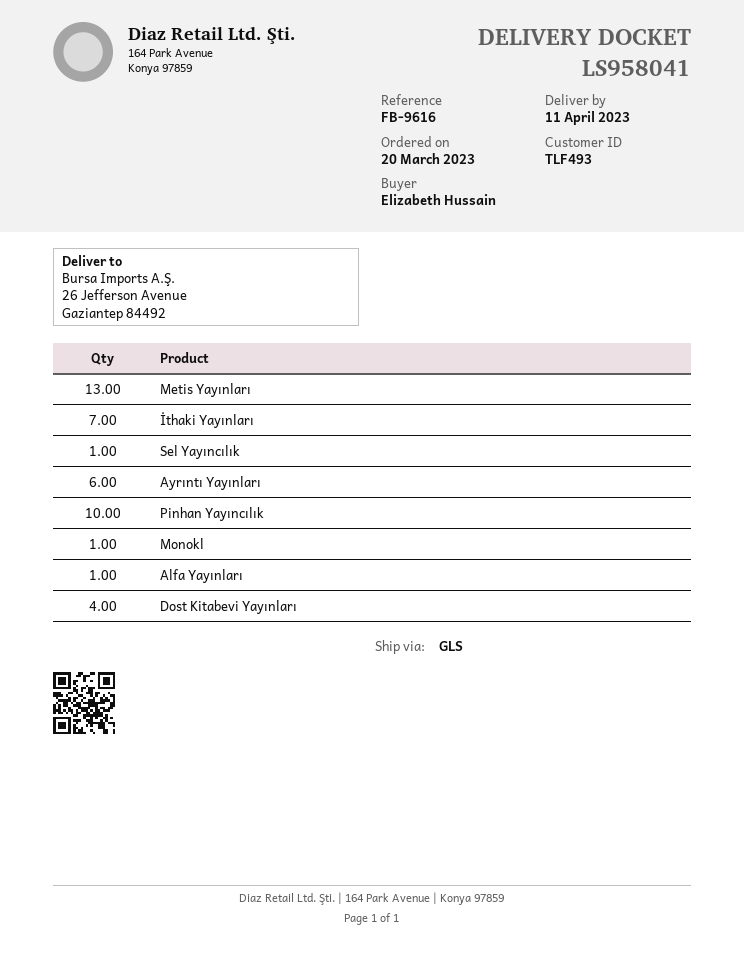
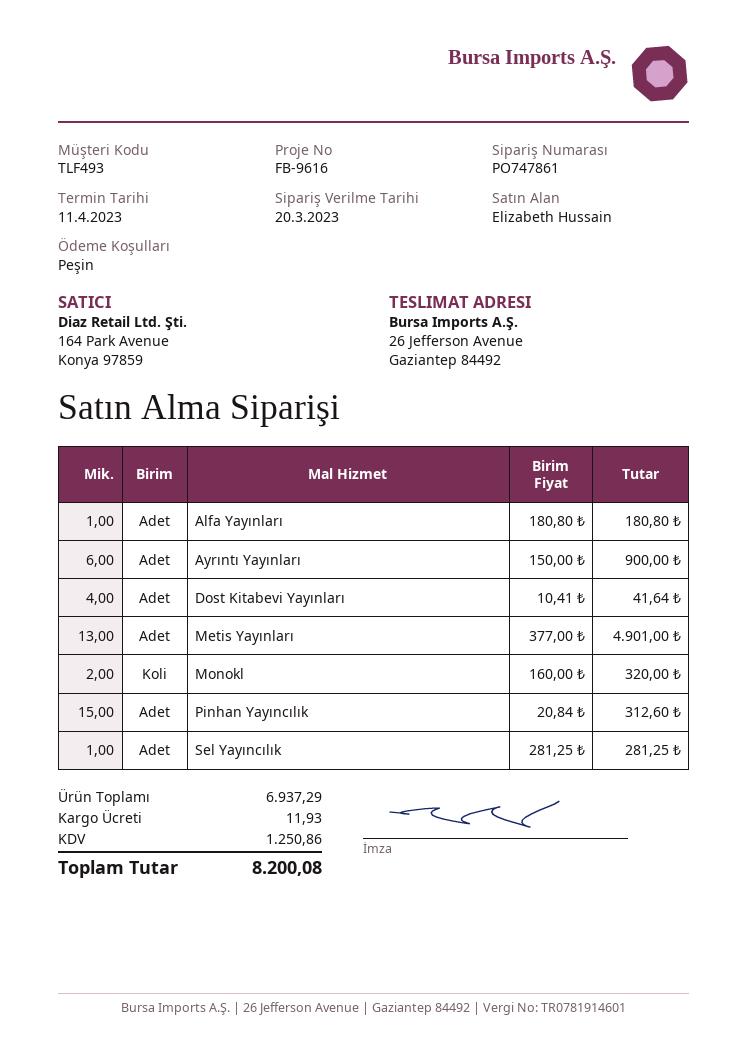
İthaki Yayınları: 7 -> none
Pinhan Yayıncılık: 10 -> 15
Monokl: 1 -> 2

